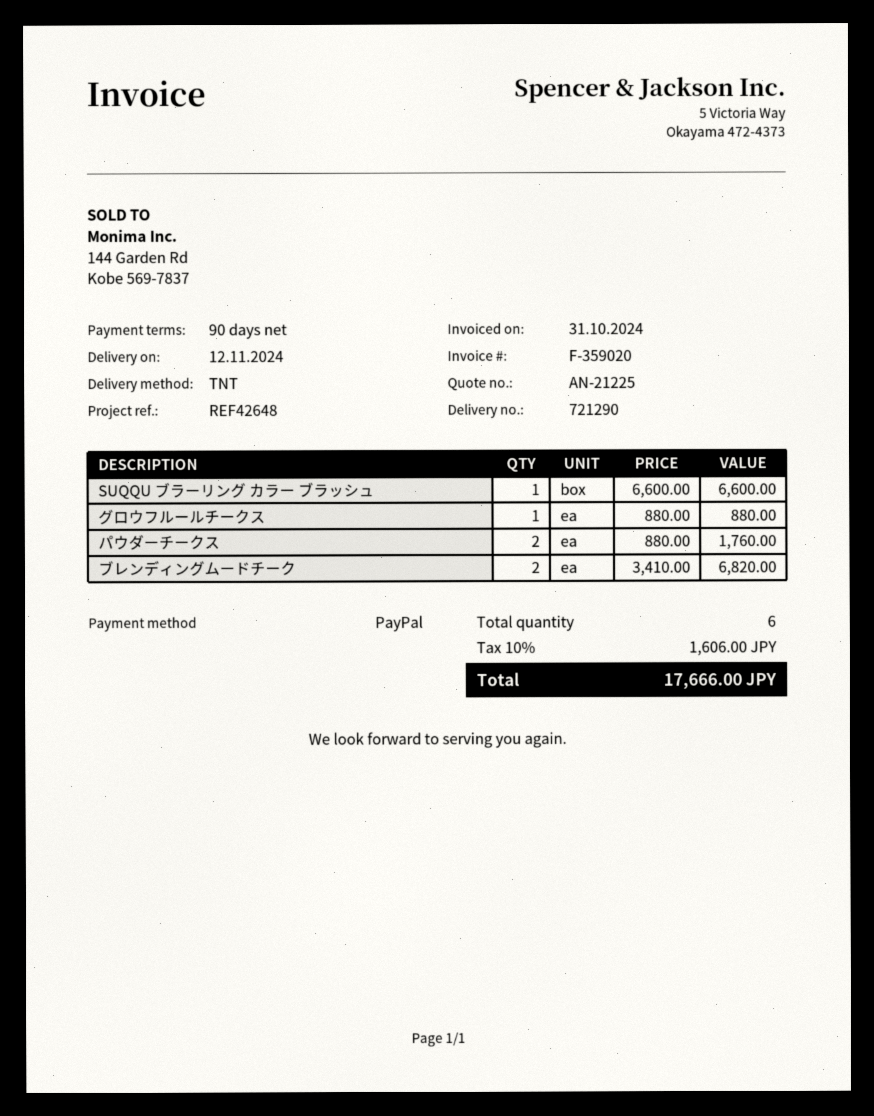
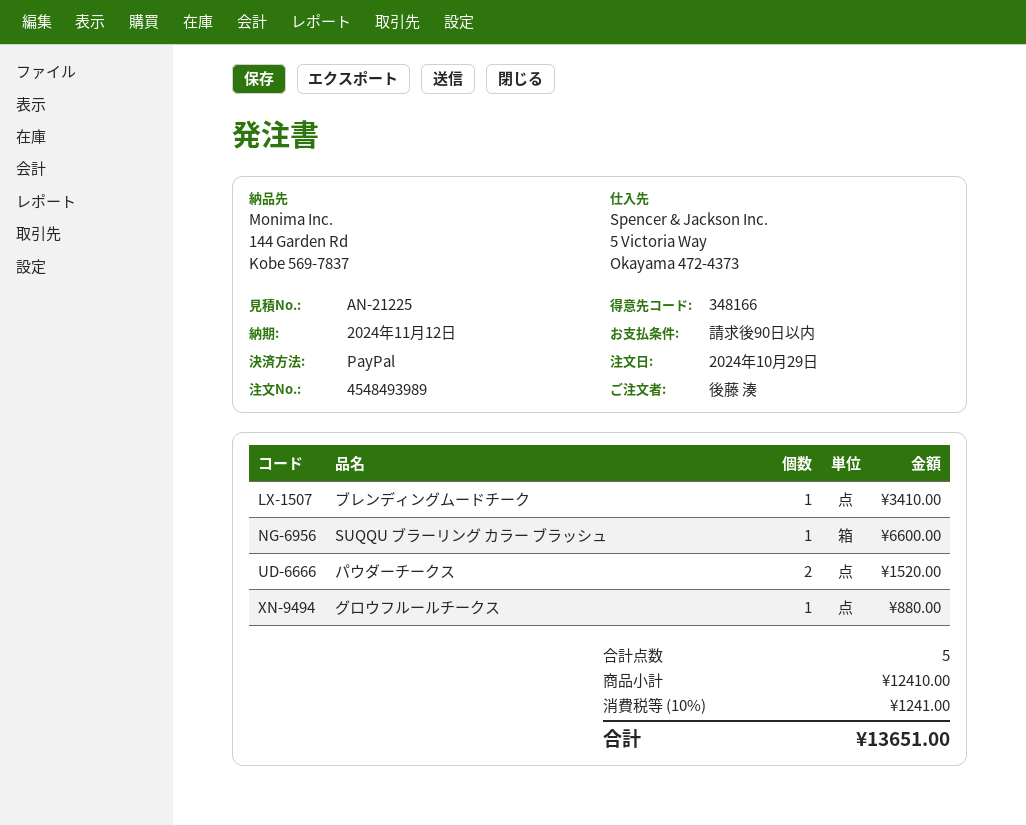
パウダーチークス: 2 for 1760.00 -> 2 for 1520.00
ブレンディングムードチーク: 2 for 6820.00 -> 1 for 3410.00
total quantity: 6 -> 5
tax: 10% = 1606.00 -> 10% = 1241.00
total: 17666.00 -> 13651.00

